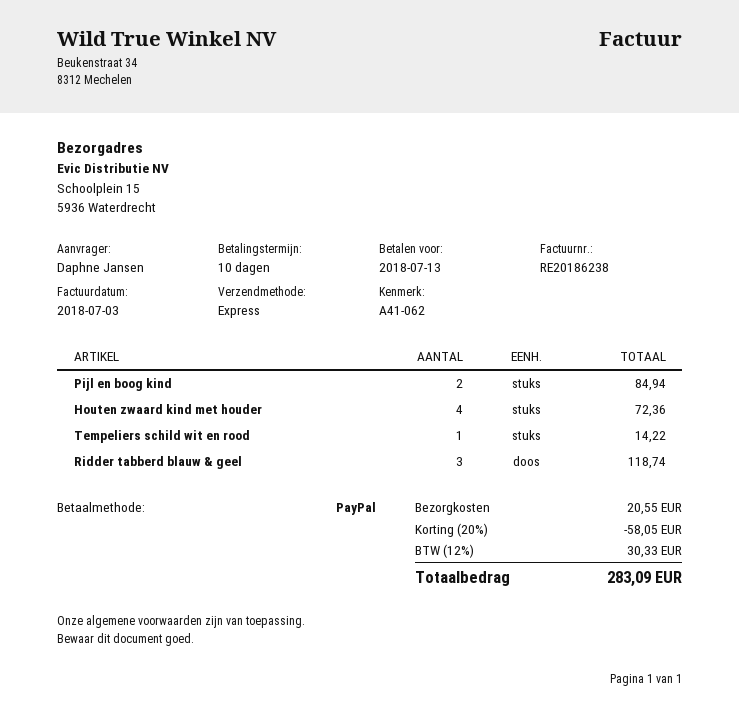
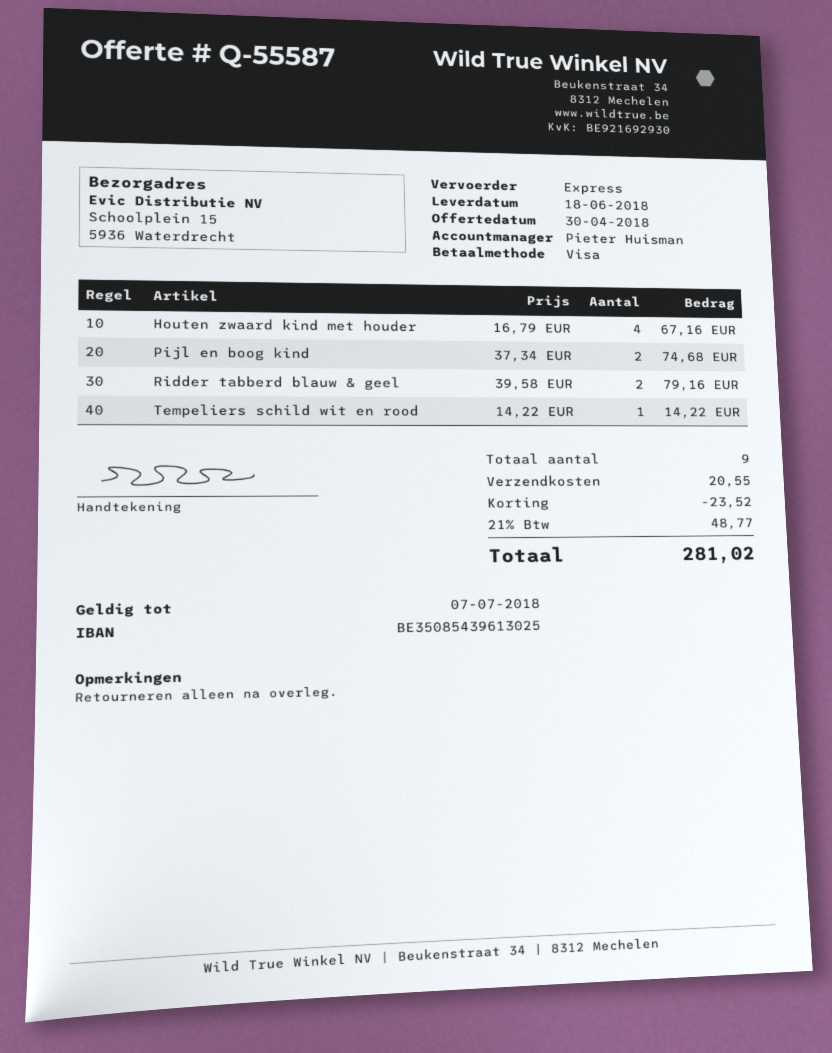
payment method: PayPal -> Visa
Pijl en boog kind: 2 for 84.94 -> 2 for 74.68
Houten zwaard kind met houder: 4 for 72.36 -> 4 for 67.16
Ridder tabberd blauw & geel: 3 for 118.74 -> 2 for 79.16
discount: 58.05 -> 23.52
tax: 12% = 30.33 -> 21% = 48.77
total: 283.09 -> 281.02

